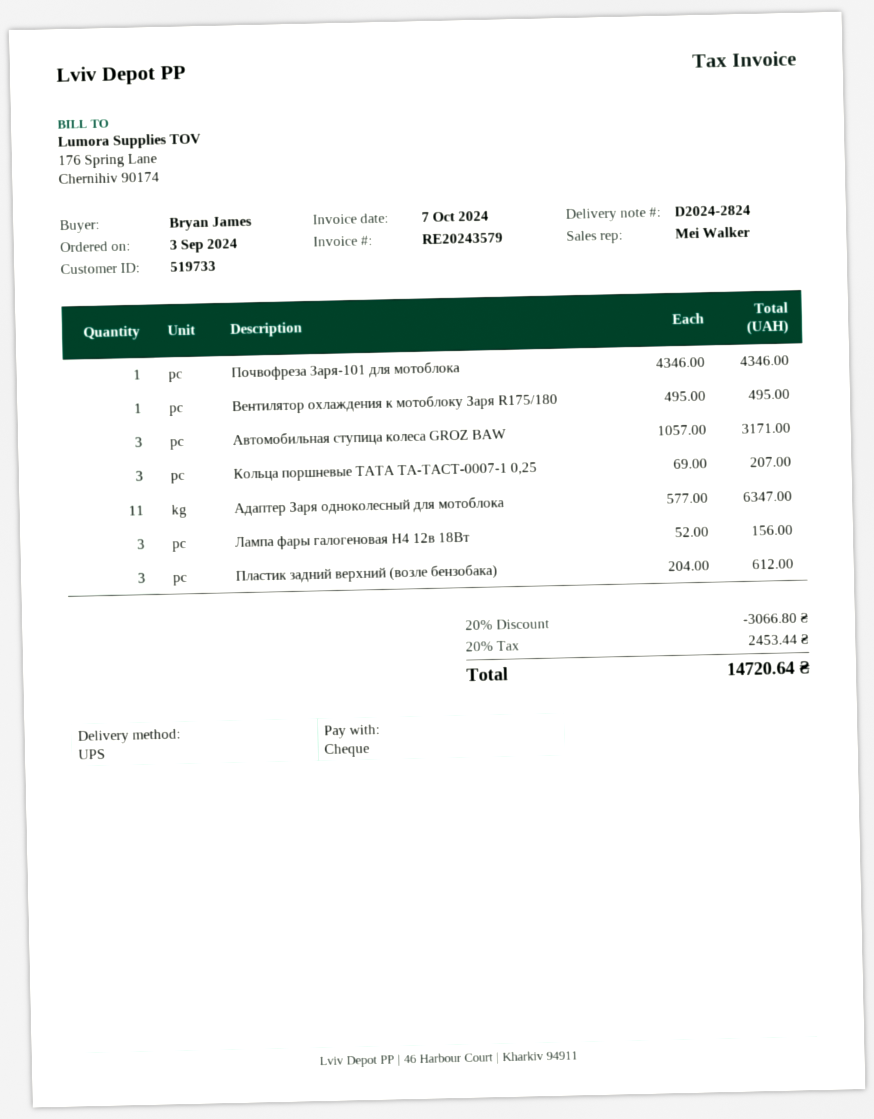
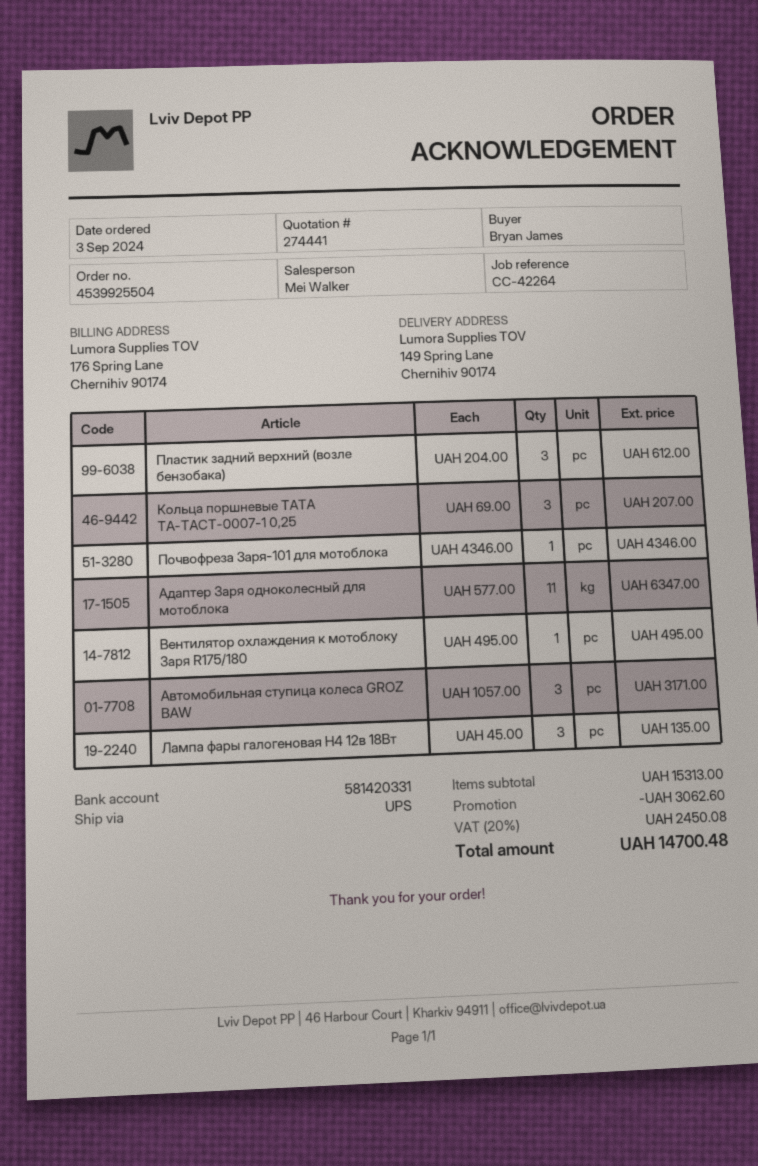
Лампа фары галогеновая Н4 12в 18Вт: 3 x 52.00 = 156.00 -> 3 x 45.00 = 135.00
discount: 3066.80 -> 3062.60
tax: 20% = 2453.44 -> 20% = 2450.08
total: 14720.64 -> 14700.48

